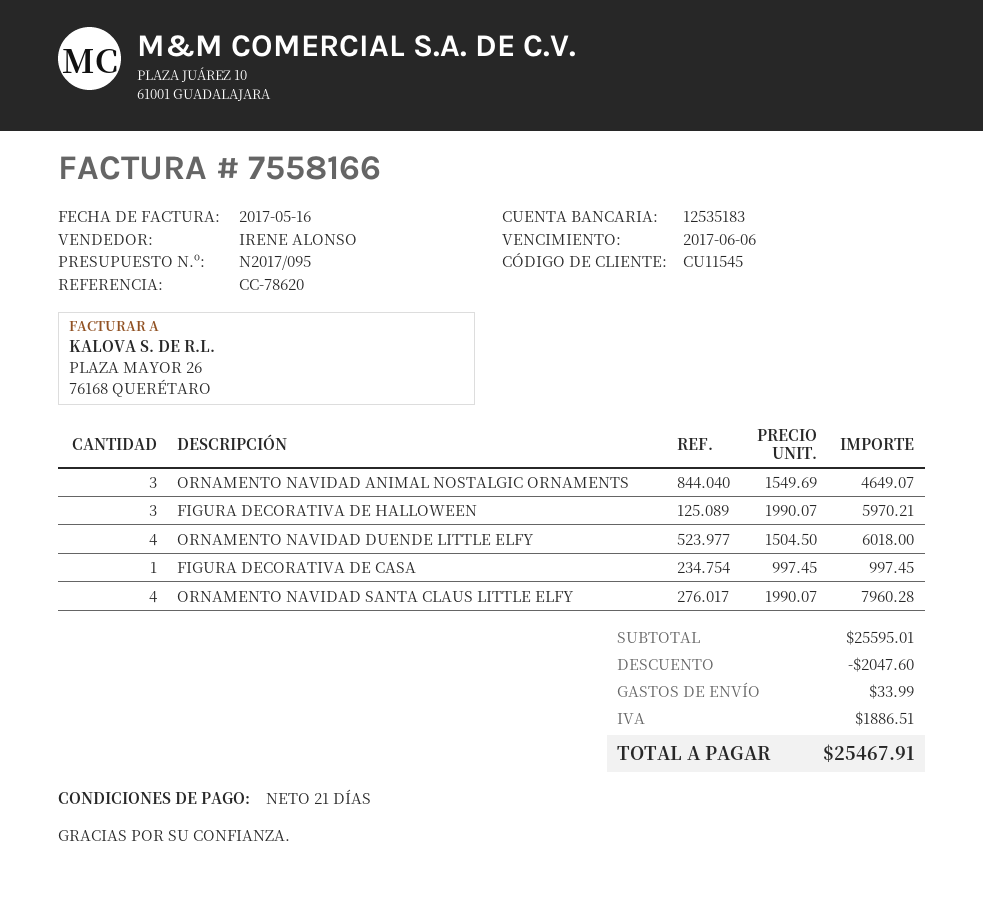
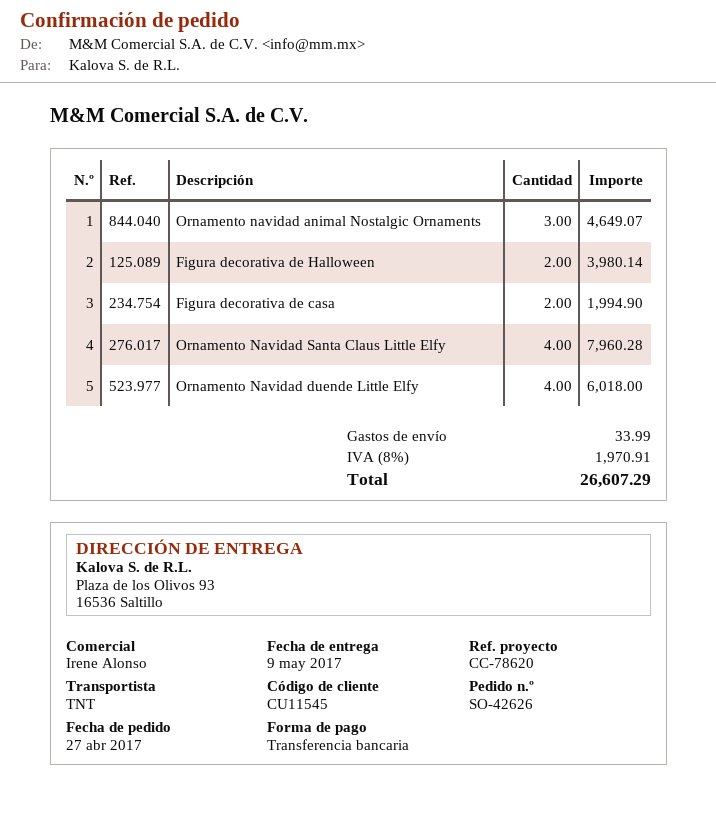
FIGURA DECORATIVA DE HALLOWEEN: 3 for 5970.21 -> 2 for 3980.14
FIGURA DECORATIVA DE CASA: 1 for 997.45 -> 2 for 1994.90
discount: 2047.60 -> none
tax: 1886.51 -> 1970.91
total: 25467.91 -> 26607.29

